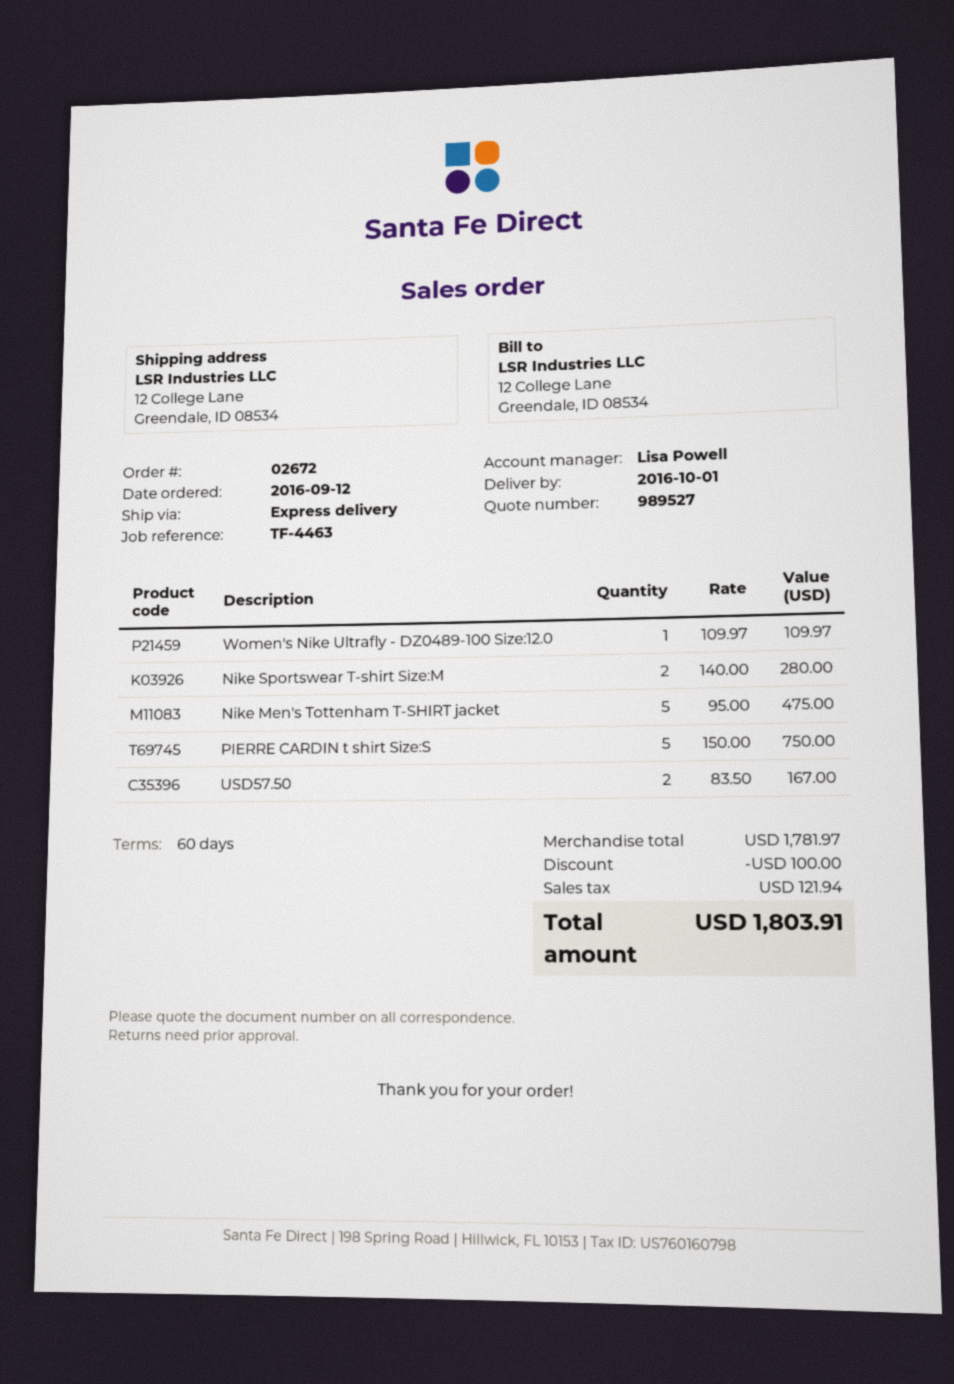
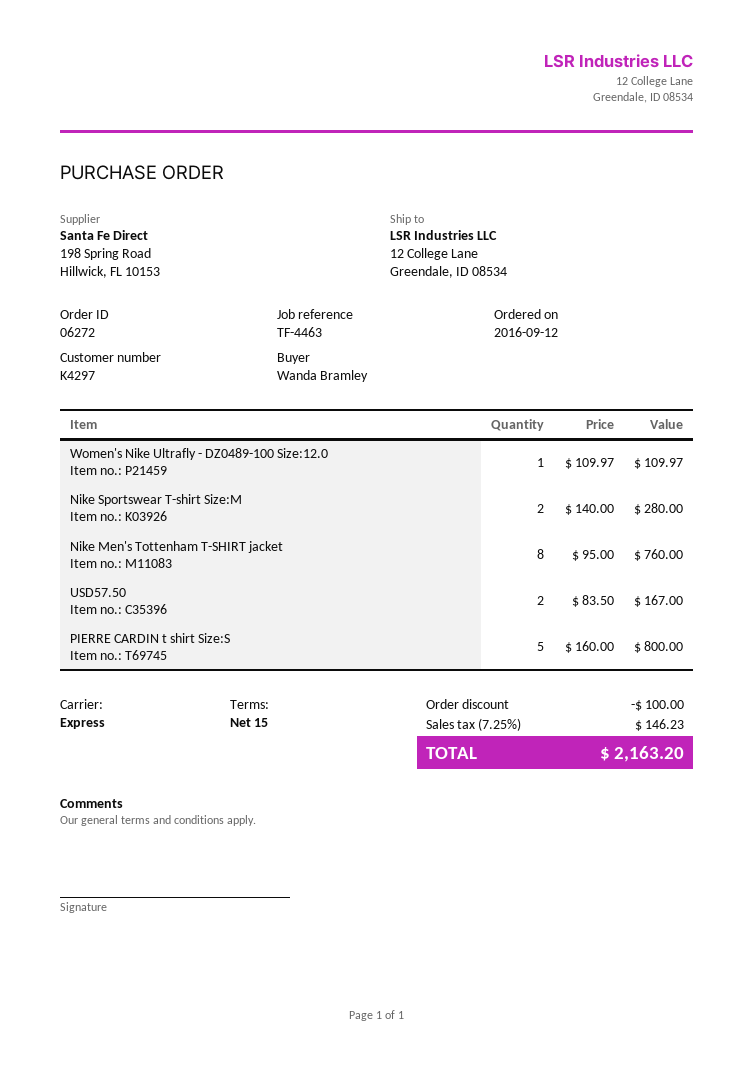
order number: 02672 -> 06272
payment terms: 60 days -> 15 days
Nike Men's Tottenham T-SHIRT jacket: 5 x 95.00 = 475.00 -> 8 x 95.00 = 760.00
PIERRE CARDIN t shirt Size:S: 5 x 150.00 = 750.00 -> 5 x 160.00 = 800.00
tax: 121.94 -> 146.23
total: 1803.91 -> 2163.20

